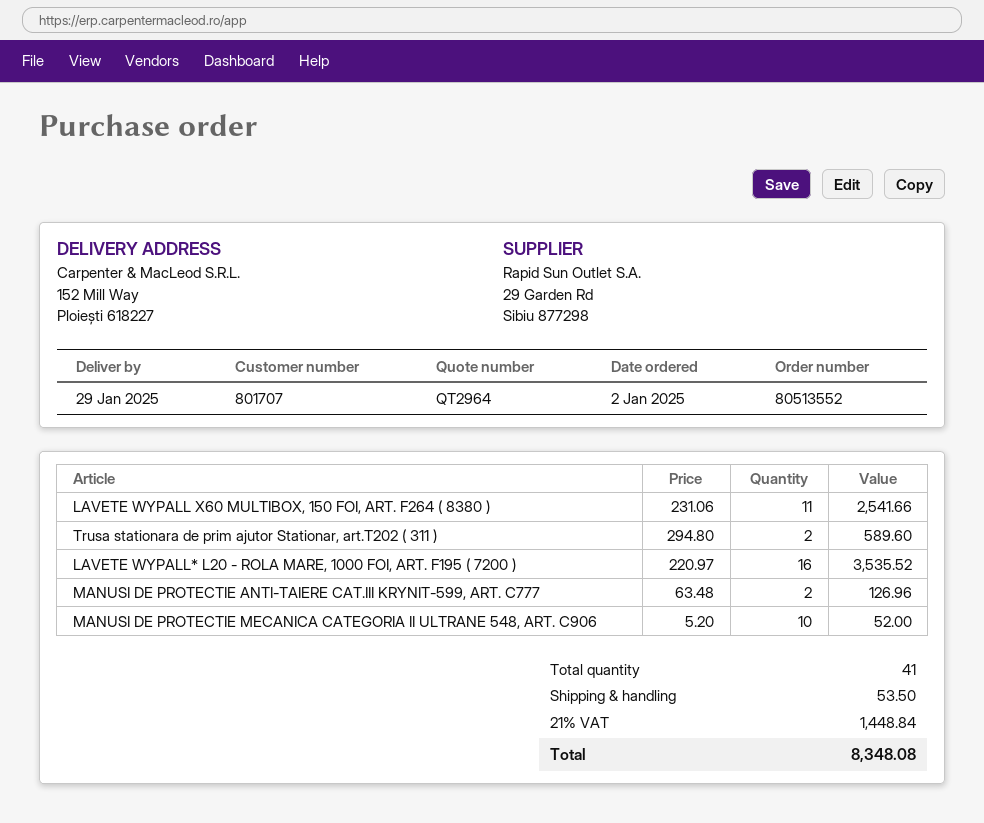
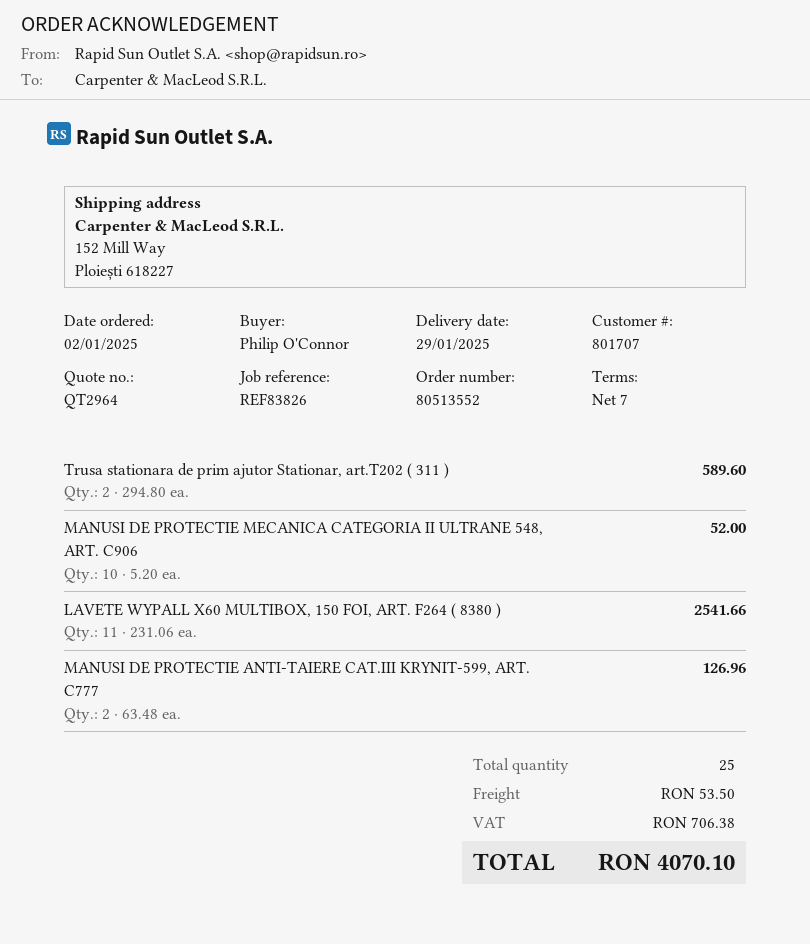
LAVETE WYPALL* L20 - ROLA MARE, 1000 FOI, ART. F195 ( 7200 ): 16 x 220.97 = 3535.52 -> none
total quantity: 41 -> 25
tax: 1448.84 -> 706.38
total: 8348.08 -> 4070.10

